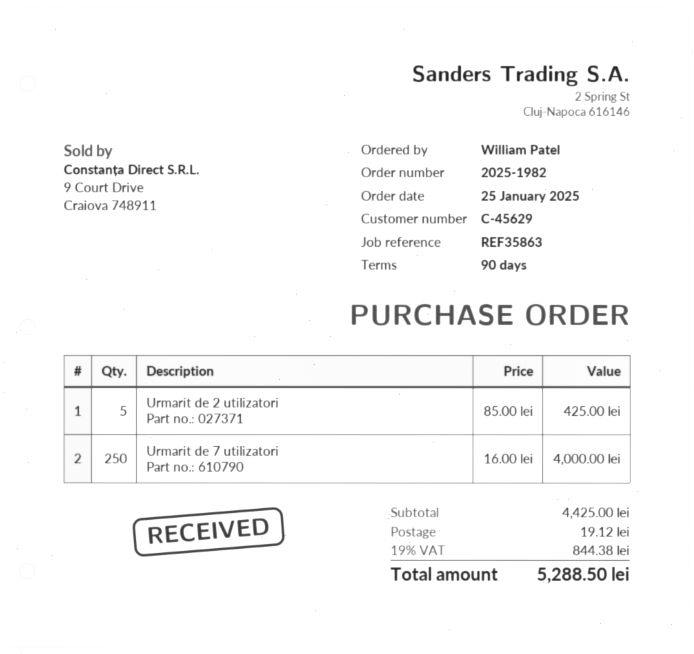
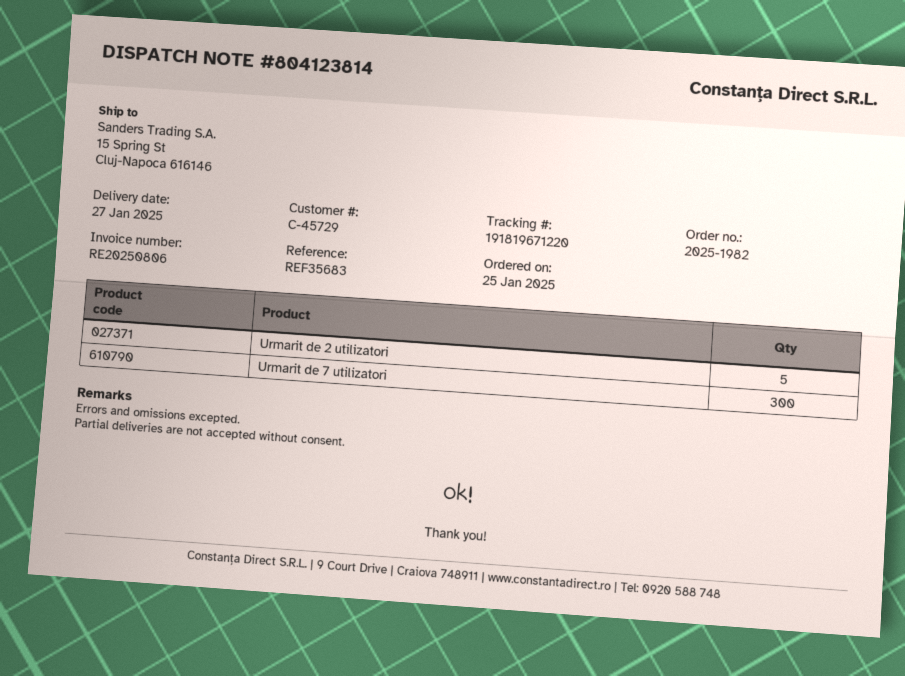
customer number: C-45629 -> C-45729
reference: REF35863 -> REF35683
Urmarit de 7 utilizatori: 250 -> 300

